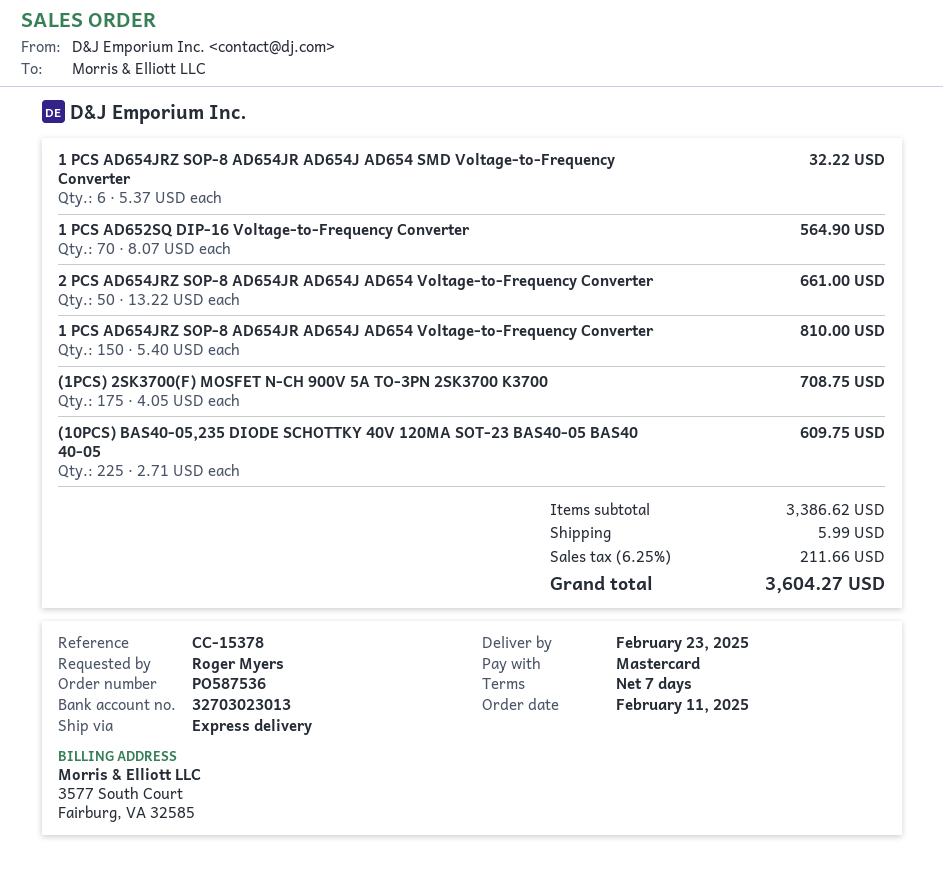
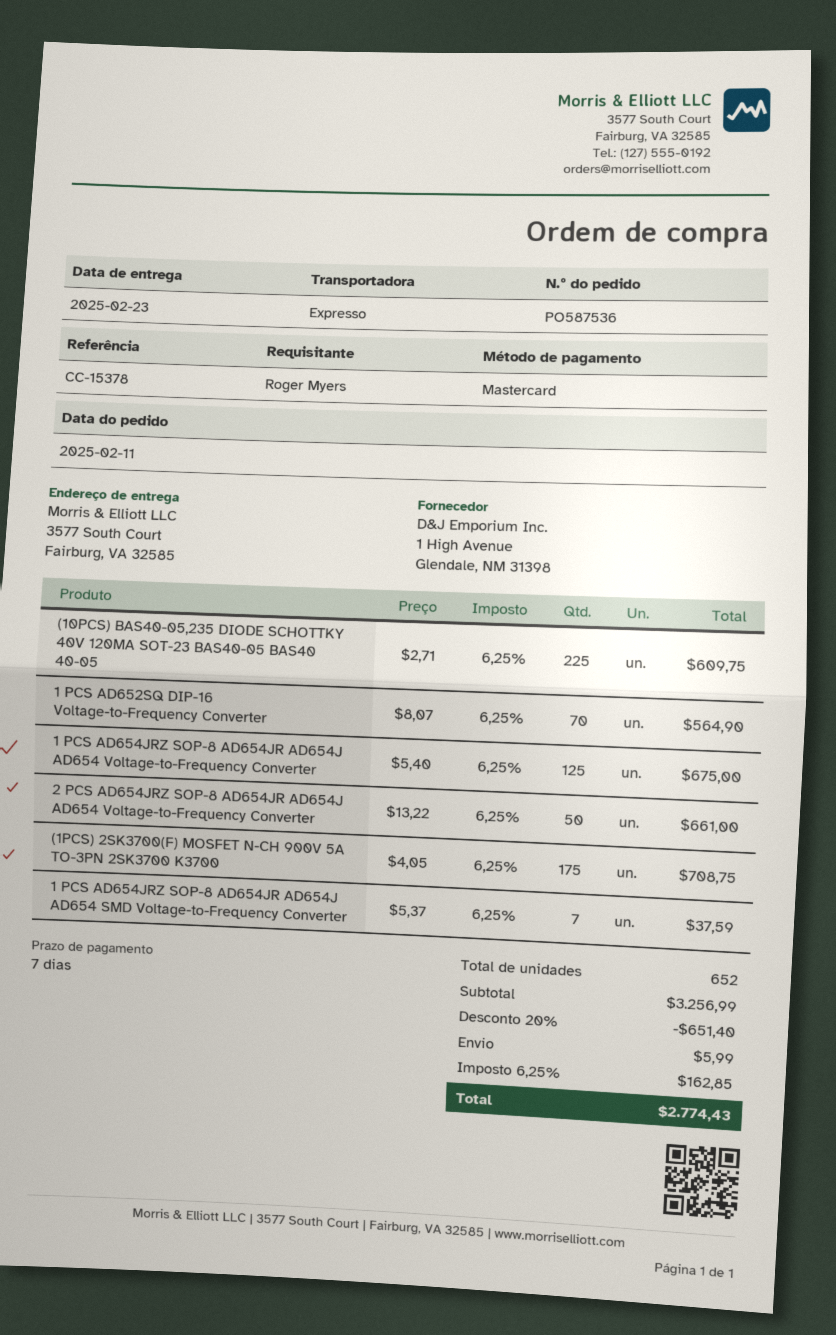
1 PCS AD654JRZ SOP-8 AD654JR AD654J AD654 SMD Voltage-to-Frequency Converter: 6 x 5.37 = 32.22 -> 7 x 5.37 = 37.59
1 PCS AD654JRZ SOP-8 AD654JR AD654J AD654 Voltage-to-Frequency Converter: 150 x 5.40 = 810.00 -> 125 x 5.40 = 675.00
subtotal: 3386.62 -> 3256.99
discount: none -> 20% = 651.40
tax: 6.25% = 211.66 -> 6.25% = 162.85
total: 3604.27 -> 2774.43

